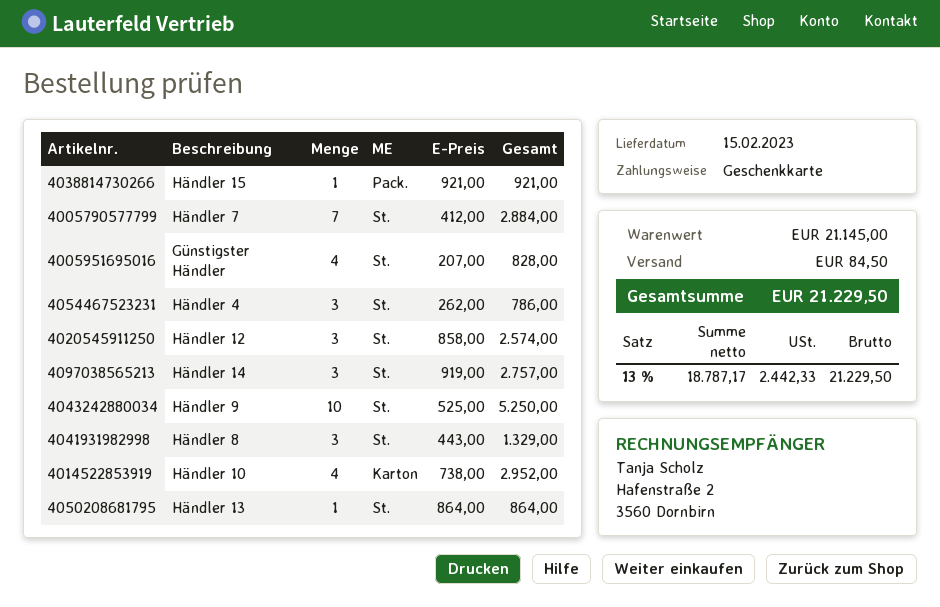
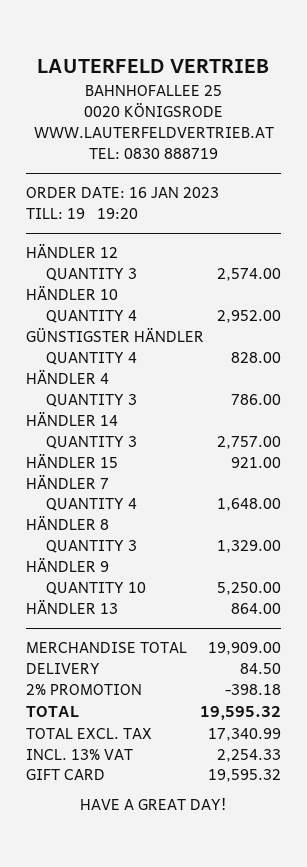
Händler 7: 7 for 2884.00 -> 4 for 1648.00
subtotal: 21145.00 -> 19909.00
discount: none -> 2% = 398.18
net: 18787.17 -> 17340.99
tax: 13% = 2442.33 -> 13% = 2254.33
total: 21229.50 -> 19595.32

